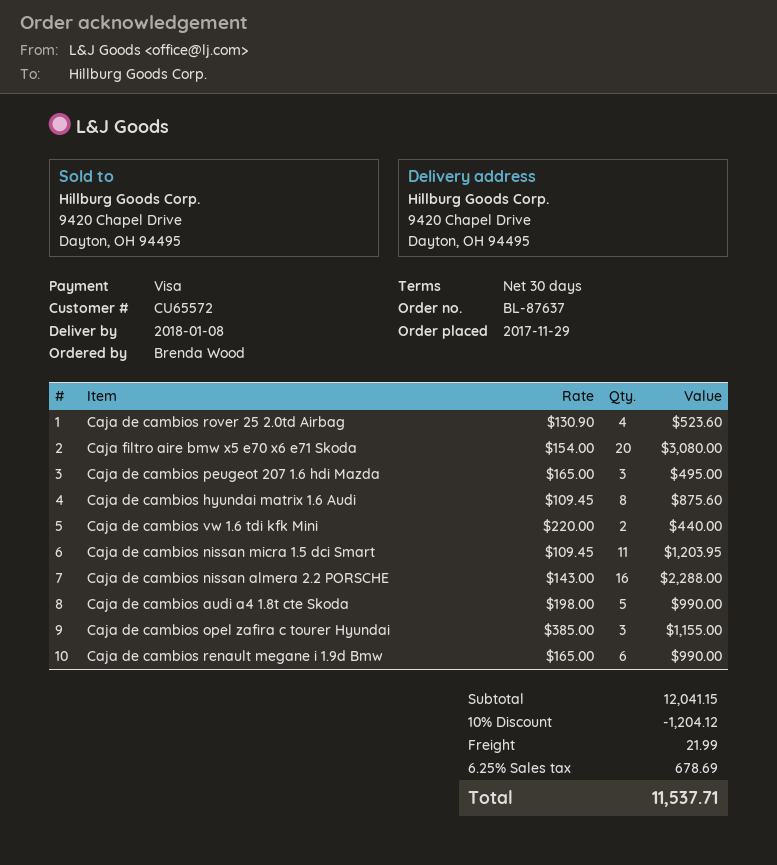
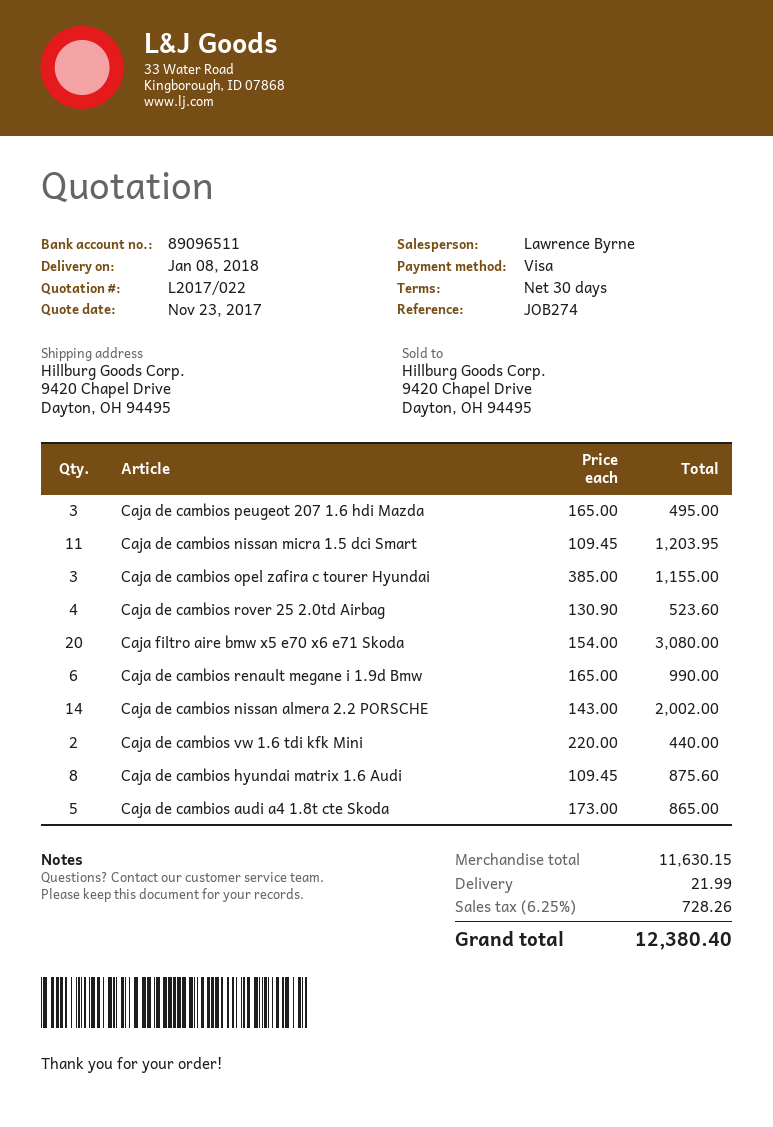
Caja de cambios nissan almera 2.2 PORSCHE: 16 x 143.00 = 2288.00 -> 14 x 143.00 = 2002.00
Caja de cambios audi a4 1.8t cte Skoda: 5 x 198.00 = 990.00 -> 5 x 173.00 = 865.00
subtotal: 12041.15 -> 11630.15
discount: 10% = 1204.12 -> none
tax: 6.25% = 678.69 -> 6.25% = 728.26
total: 11537.71 -> 12380.40

